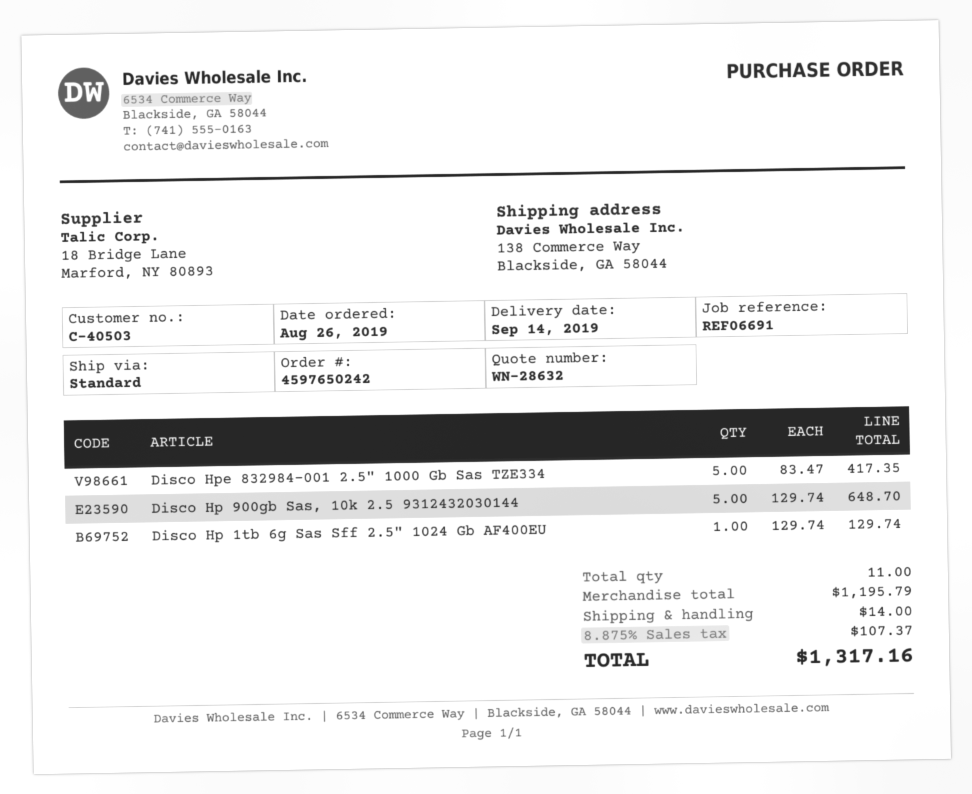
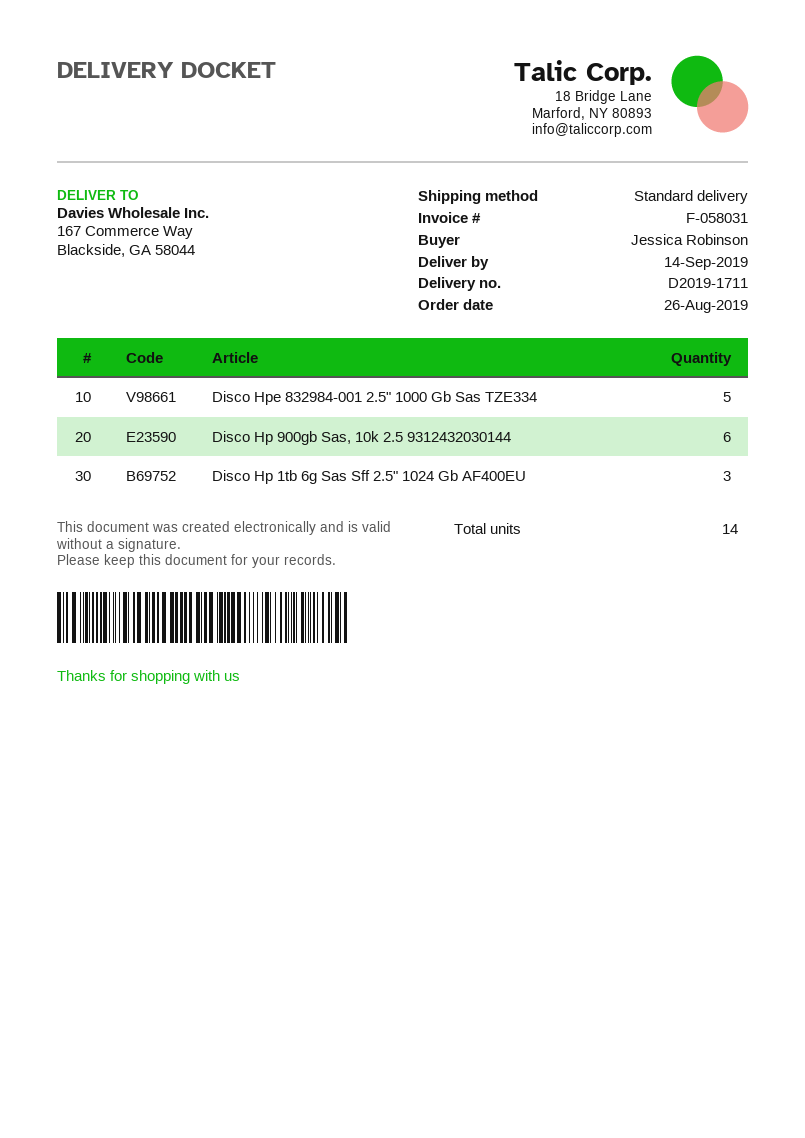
ship to: 138 Commerce Way, Blackside, GA 58044 -> 167 Commerce Way, Blackside, GA 58044
Disco Hp 900gb Sas, 10k 2.5 9312432030144: 5 -> 6
Disco Hp 1tb 6g Sas Sff 2.5" 1024 Gb AF400EU: 1 -> 3
total quantity: 11 -> 14

